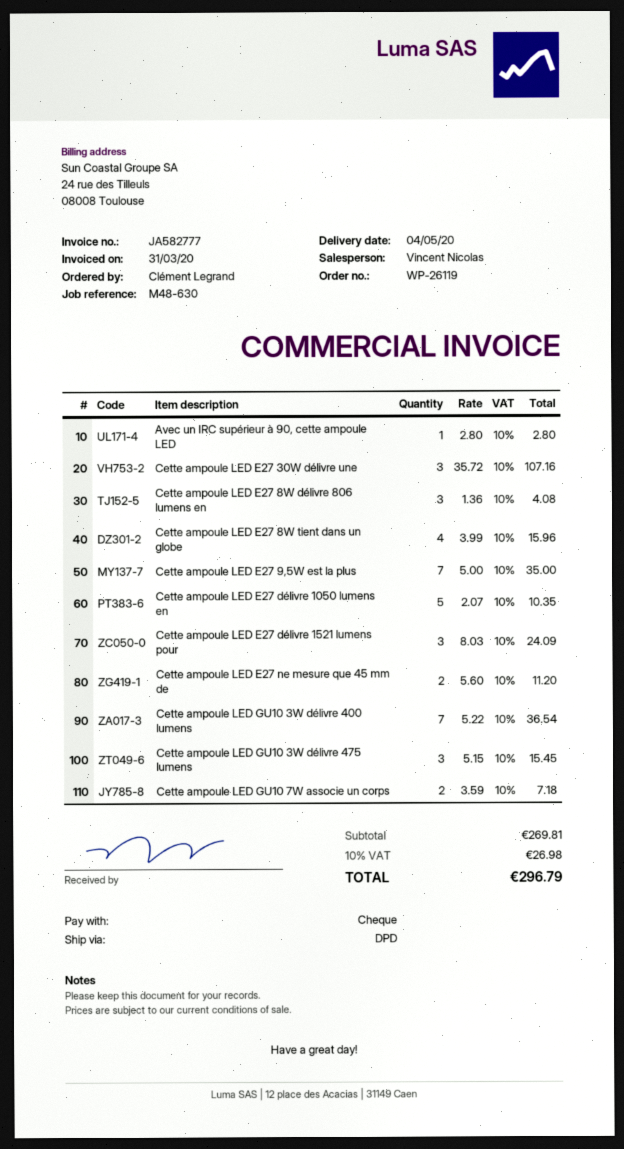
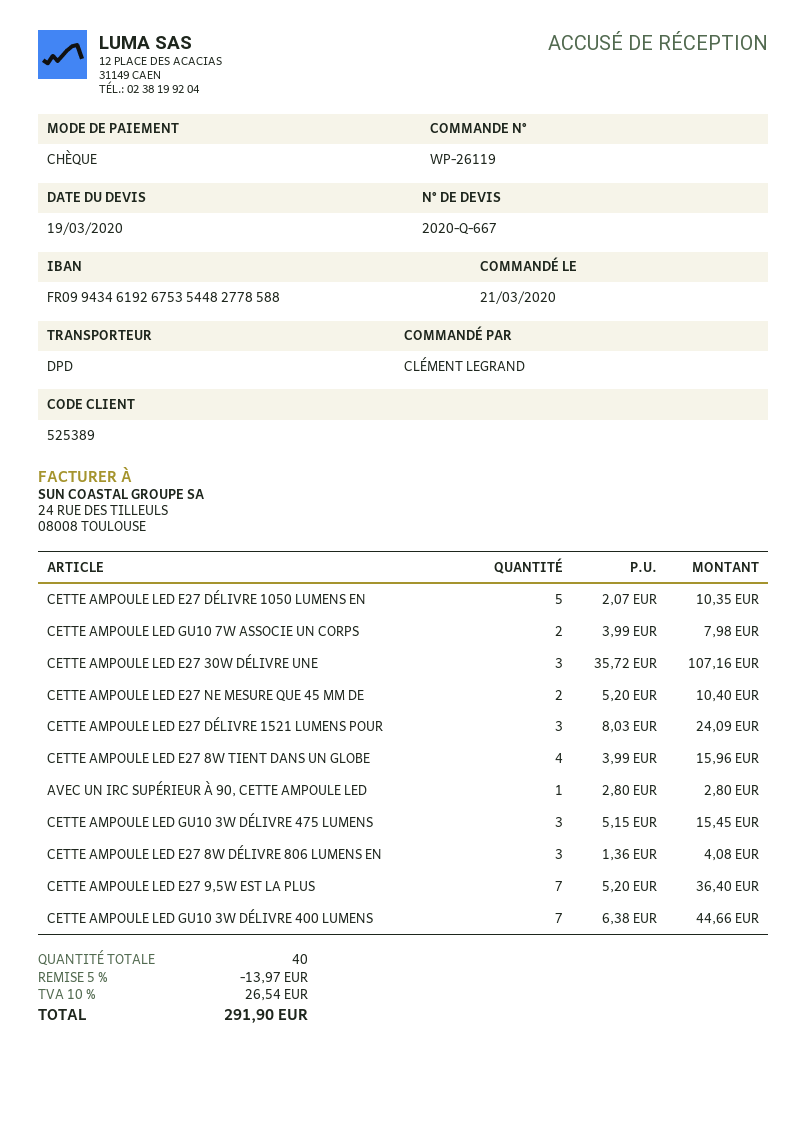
Cette ampoule LED E27 9,5W est la plus: 7 x 5.00 = 35.00 -> 7 x 5.20 = 36.40
Cette ampoule LED E27 ne mesure que 45 mm de: 2 x 5.60 = 11.20 -> 2 x 5.20 = 10.40
Cette ampoule LED GU10 3W délivre 400 lumens: 7 x 5.22 = 36.54 -> 7 x 6.38 = 44.66
Cette ampoule LED GU10 7W associe un corps: 2 x 3.59 = 7.18 -> 2 x 3.99 = 7.98
discount: none -> 5% = 13.97
tax: 10% = 26.98 -> 10% = 26.54
total: 296.79 -> 291.90

